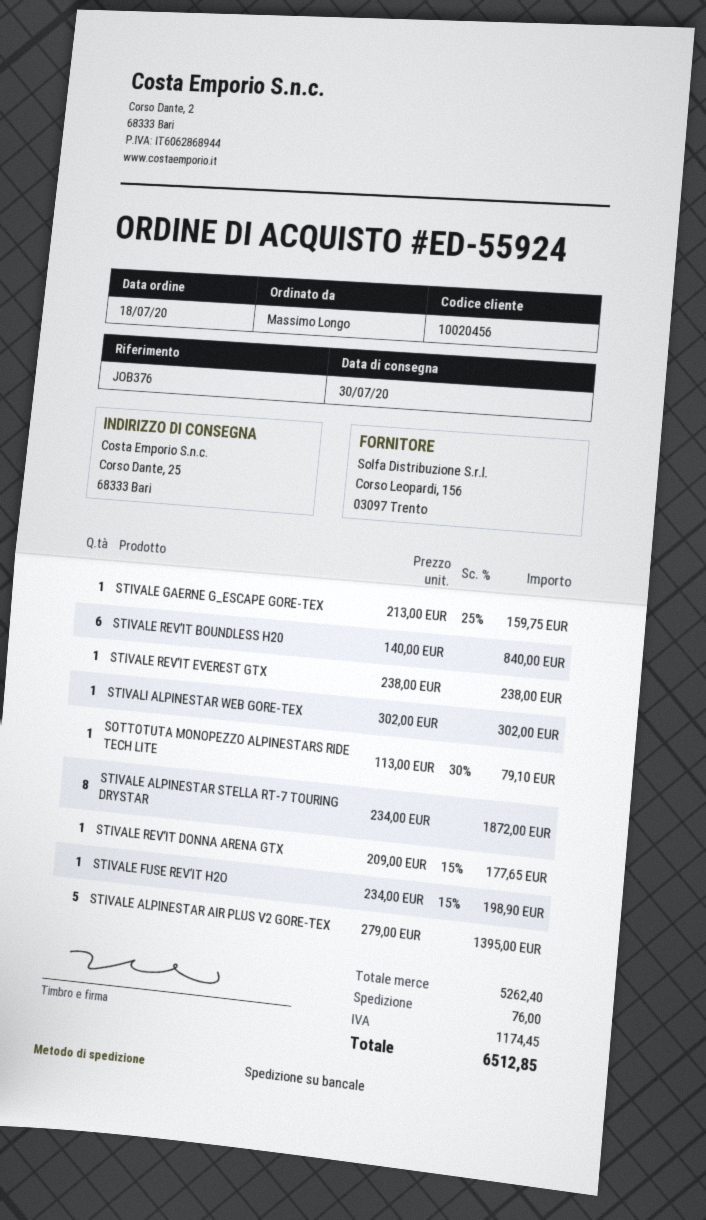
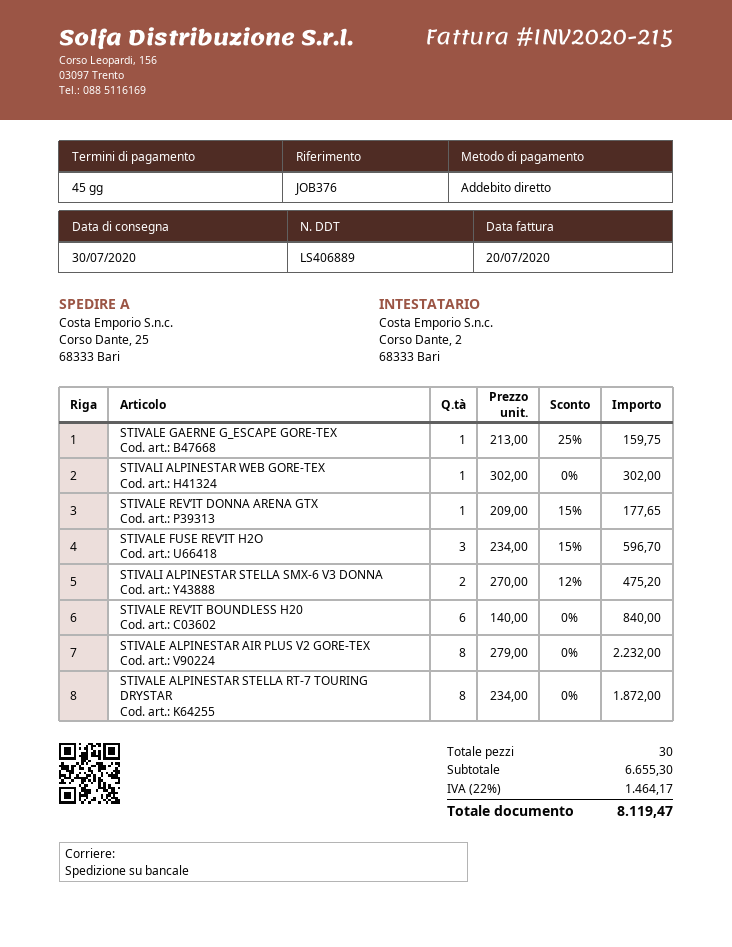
STIVALE REV’IT EVEREST GTX: 1 x 238.00 = 238.00 -> none
SOTTOTUTA MONOPEZZO ALPINESTARS RIDE TECH LITE: 1 x 113.00 - 30% = 79.10 -> none
STIVALE FUSE REV’IT H2O: 1 x 234.00 - 15% = 198.90 -> 3 x 234.00 - 15% = 596.70
STIVALE ALPINESTAR AIR PLUS V2 GORE-TEX: 5 x 279.00 = 1395.00 -> 8 x 279.00 = 2232.00
STIVALI ALPINESTAR STELLA SMX-6 V3 DONNA: none -> 2 x 270.00 - 12% = 475.20
subtotal: 5262.40 -> 6655.30
shipping: 76.00 -> none
tax: 1174.45 -> 1464.17
total: 6512.85 -> 8119.47

